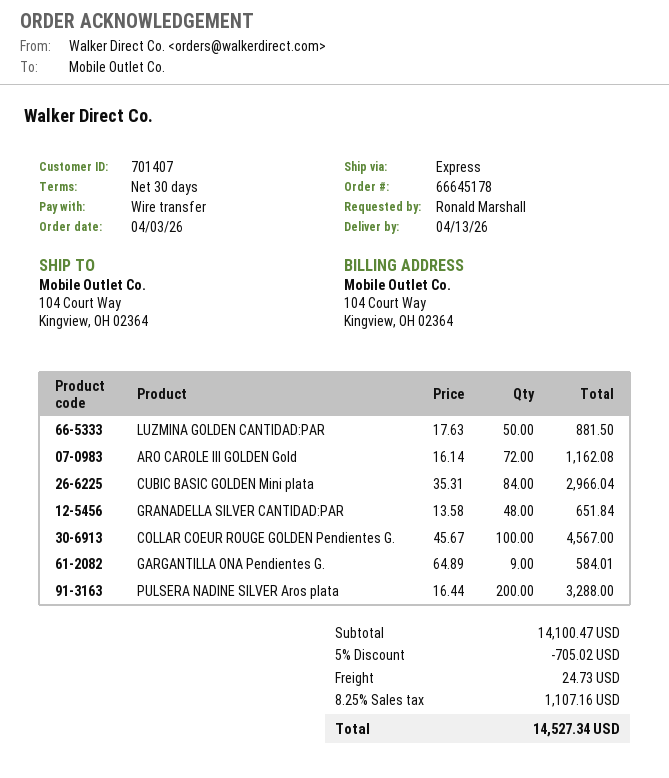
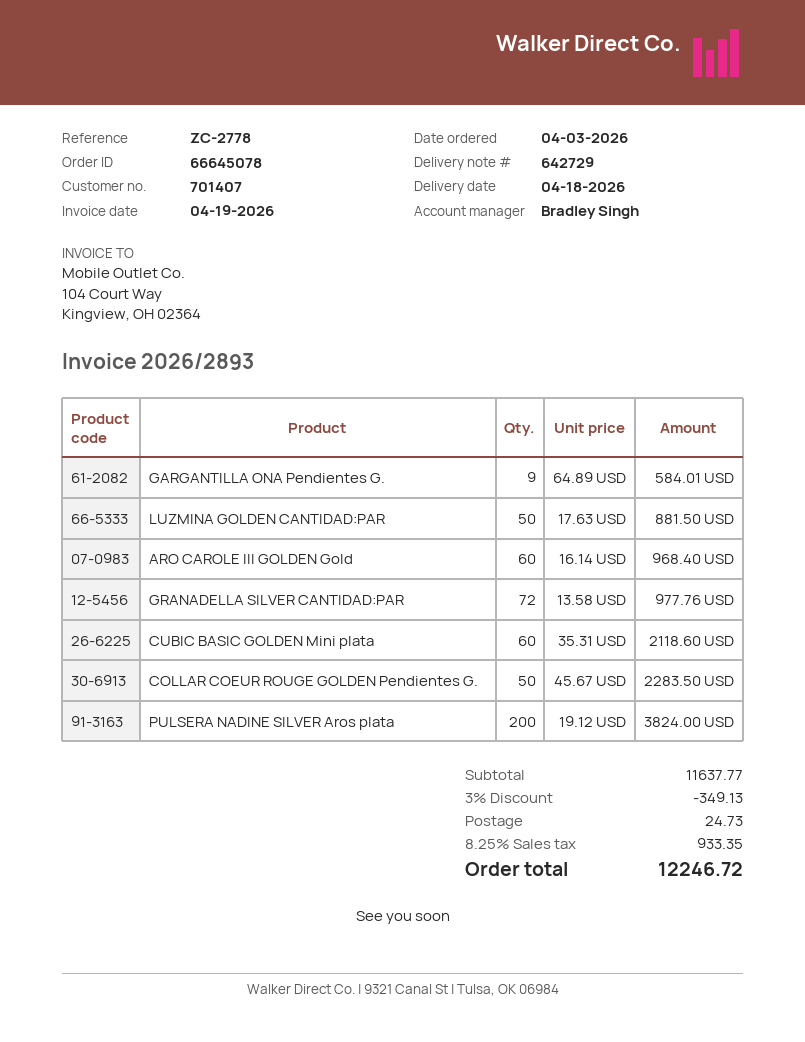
order number: 66645178 -> 66645078
delivery date: 2026-04-13 -> 2026-04-18
ARO CAROLE III GOLDEN Gold: 72 x 16.14 = 1162.08 -> 60 x 16.14 = 968.40
CUBIC BASIC GOLDEN Mini plata: 84 x 35.31 = 2966.04 -> 60 x 35.31 = 2118.60
GRANADELLA SILVER CANTIDAD:PAR: 48 x 13.58 = 651.84 -> 72 x 13.58 = 977.76
COLLAR COEUR ROUGE GOLDEN Pendientes G.: 100 x 45.67 = 4567.00 -> 50 x 45.67 = 2283.50
PULSERA NADINE SILVER Aros plata: 200 x 16.44 = 3288.00 -> 200 x 19.12 = 3824.00
subtotal: 14100.47 -> 11637.77
discount: 5% = 705.02 -> 3% = 349.13
tax: 8.25% = 1107.16 -> 8.25% = 933.35
total: 14527.34 -> 12246.72

